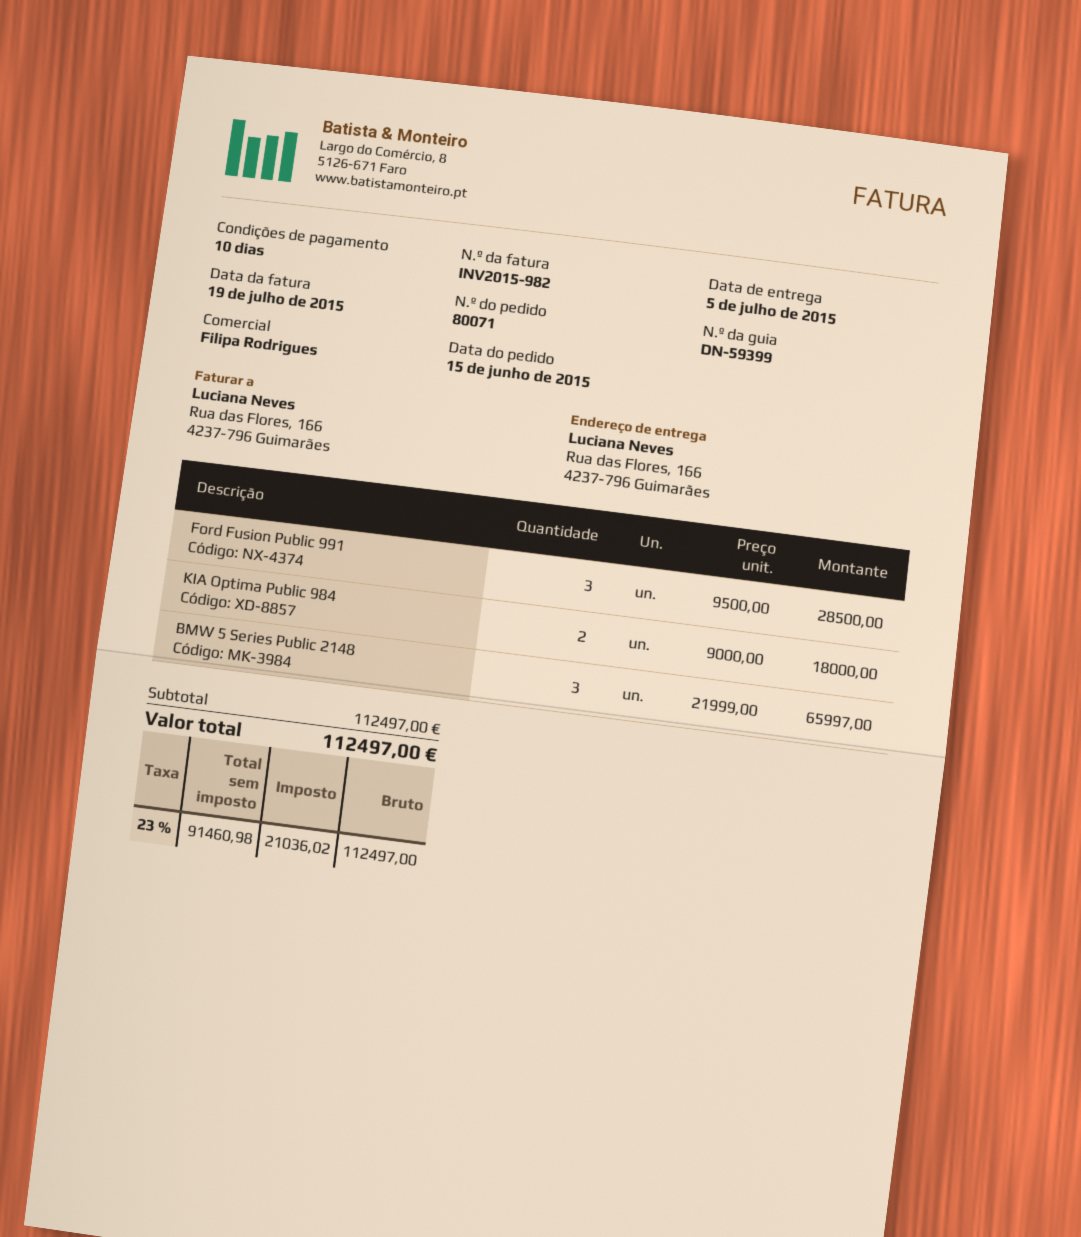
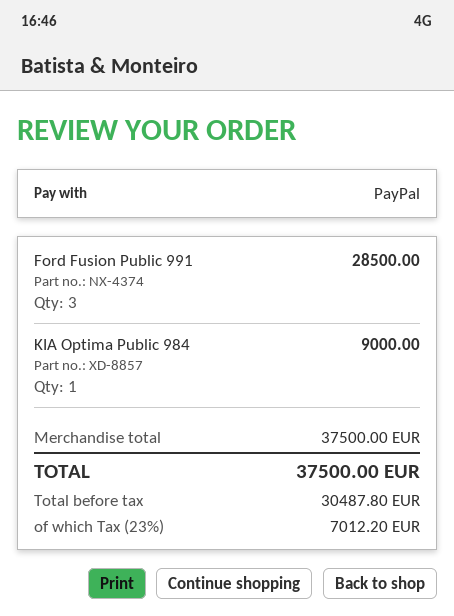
KIA Optima Public 984: 2 for 18000.00 -> 1 for 9000.00
BMW 5 Series Public 2148: 3 for 65997.00 -> none
subtotal: 112497.00 -> 37500.00
net: 91460.98 -> 30487.80
tax: 23% = 21036.02 -> 23% = 7012.20
total: 112497.00 -> 37500.00

